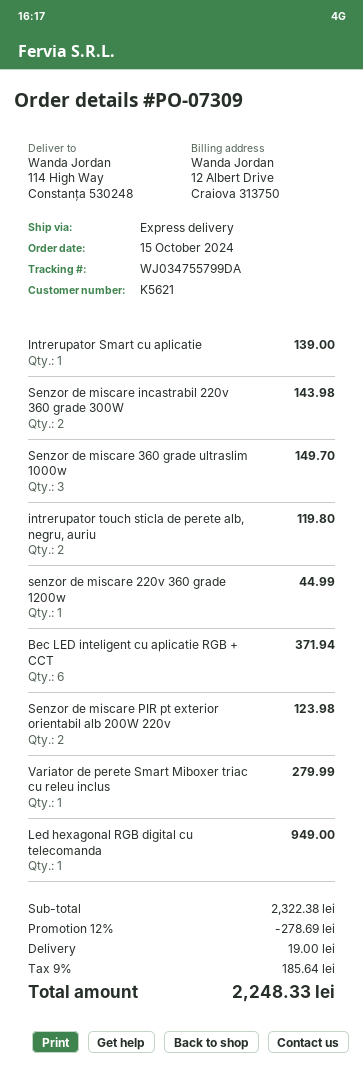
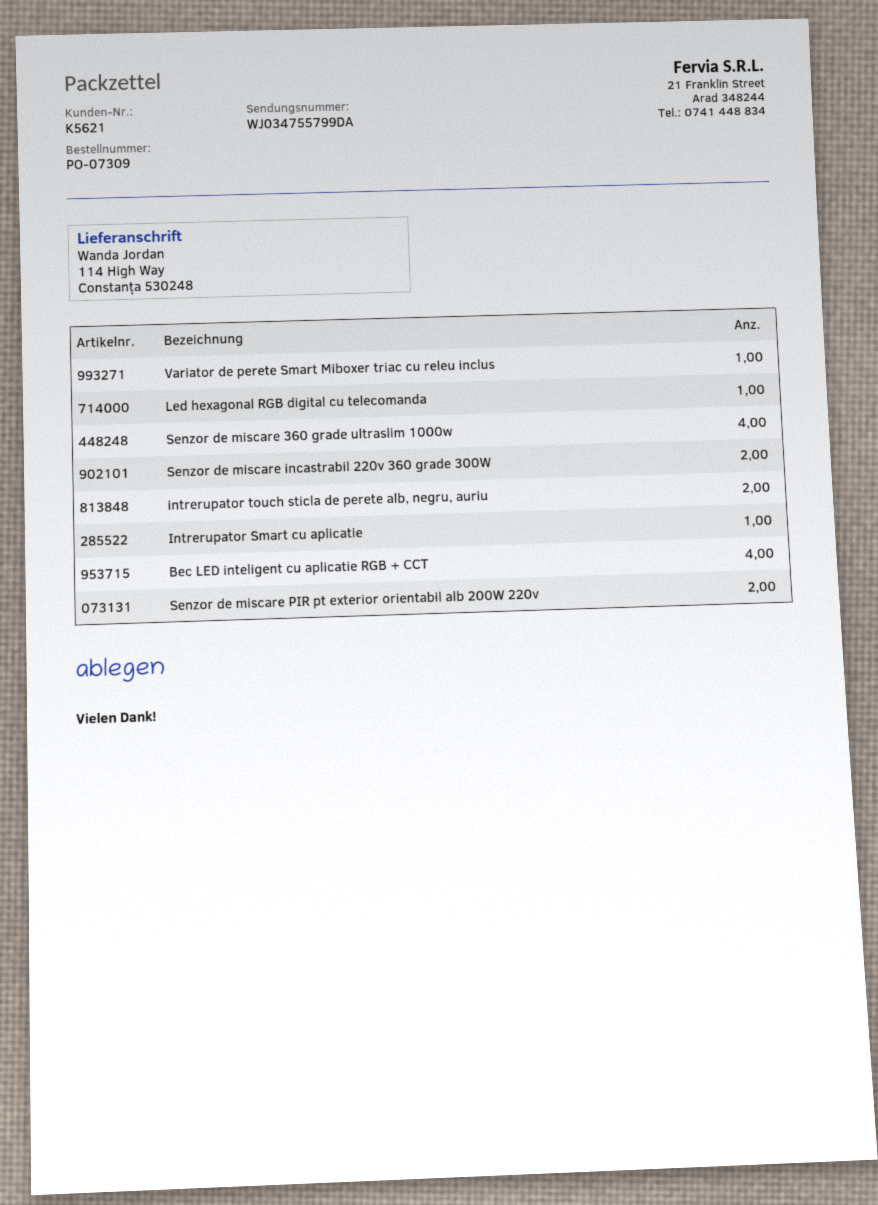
Senzor de miscare 360 grade ultraslim 1000w: 3 -> 4
senzor de miscare 220v 360 grade 1200w: 1 -> none
Bec LED inteligent cu aplicatie RGB + CCT: 6 -> 4

